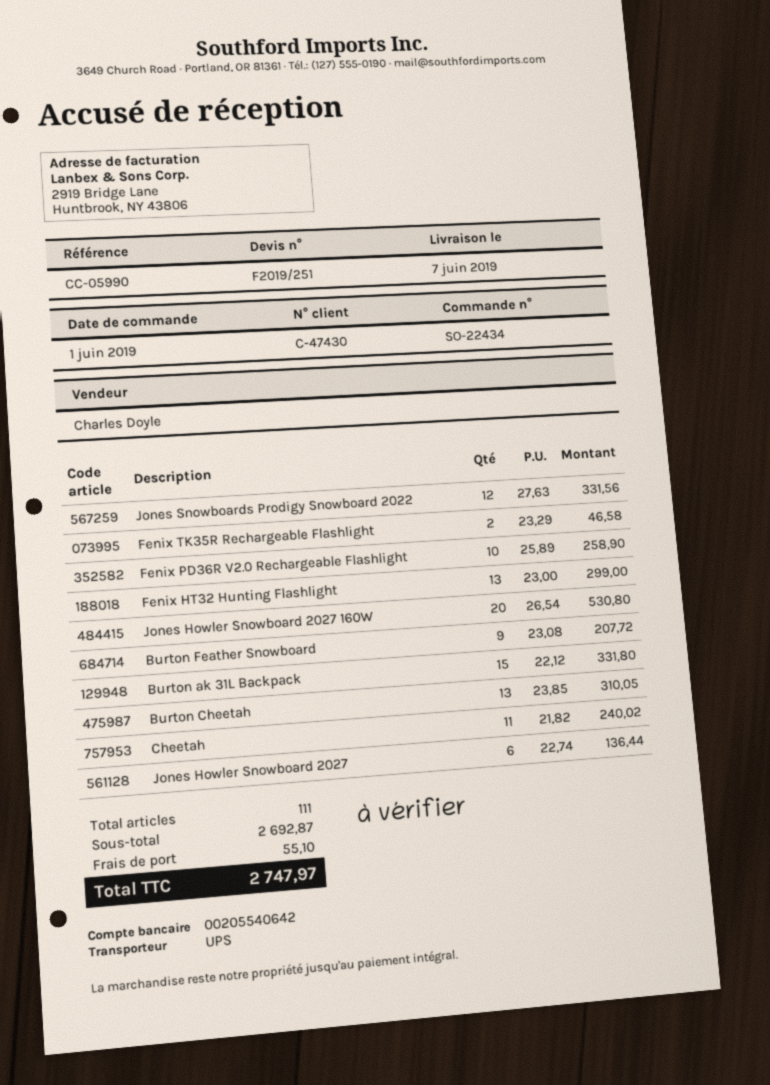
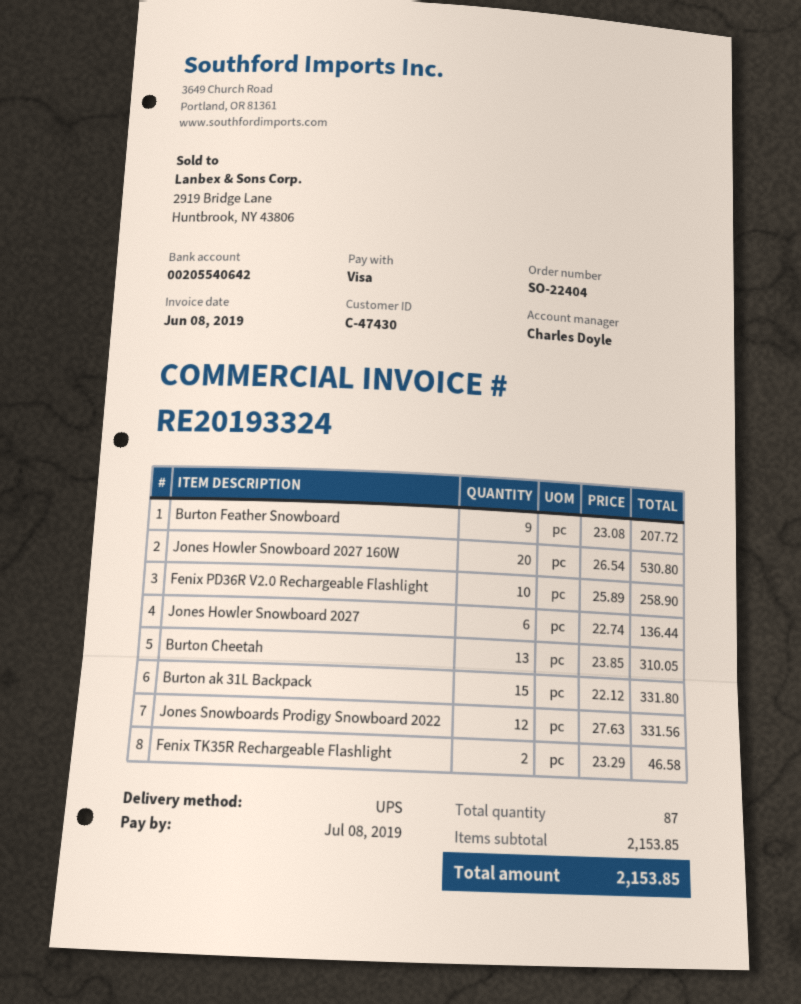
order number: SO-22434 -> SO-22404
Fenix HT32 Hunting Flashlight: 13 x 23.00 = 299.00 -> none
Cheetah: 11 x 21.82 = 240.02 -> none
total quantity: 111 -> 87
subtotal: 2692.87 -> 2153.85
shipping: 55.10 -> none
total: 2747.97 -> 2153.85

